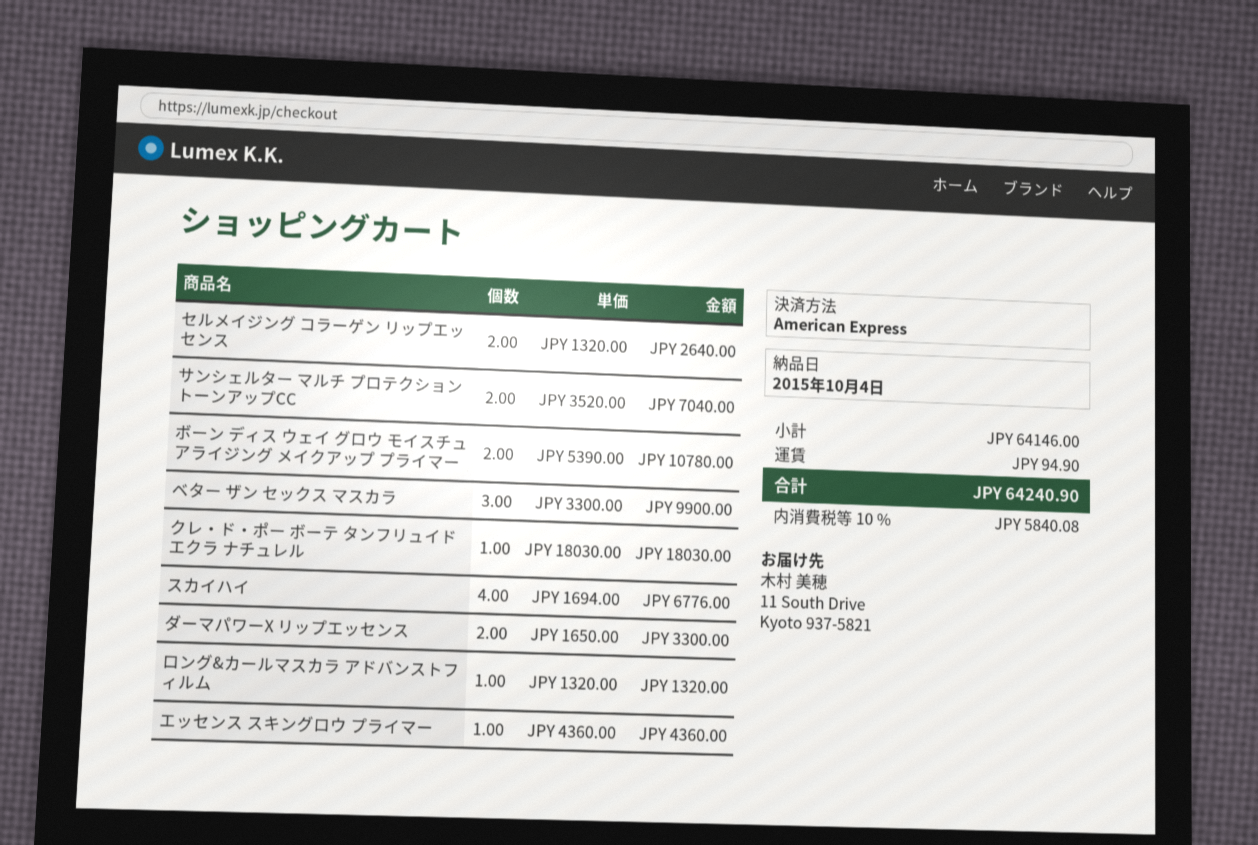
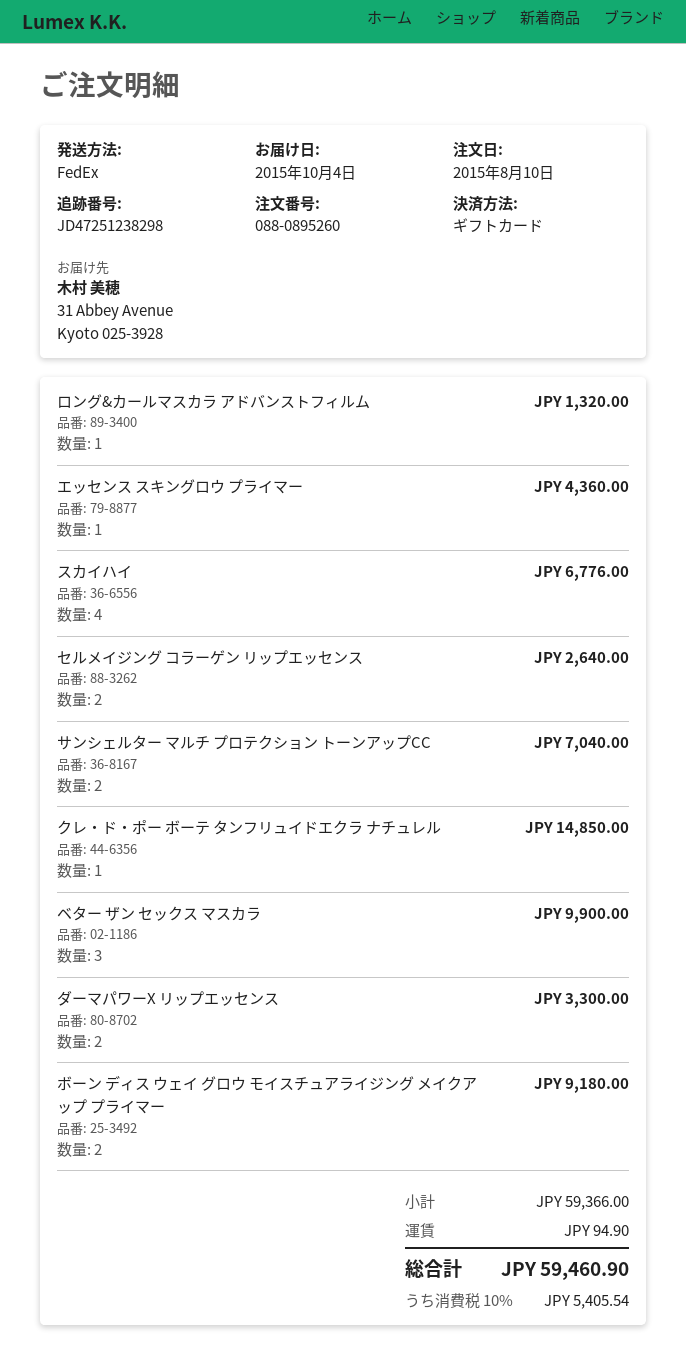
payment method: American Express -> gift card
ship to: 11 South Drive, Kyoto 937-5821 -> 31 Abbey Avenue, Kyoto 025-3928
ボーン ディス ウェイ グロウ モイスチュアライジング メイクアップ プライマー: 2 for 10780.00 -> 2 for 9180.00
クレ・ド・ポー ボーテ タンフリュイドエクラ ナチュレル: 1 for 18030.00 -> 1 for 14850.00
subtotal: 64146.00 -> 59366.00
tax: 10% = 5840.08 -> 10% = 5405.54
total: 64240.90 -> 59460.90

